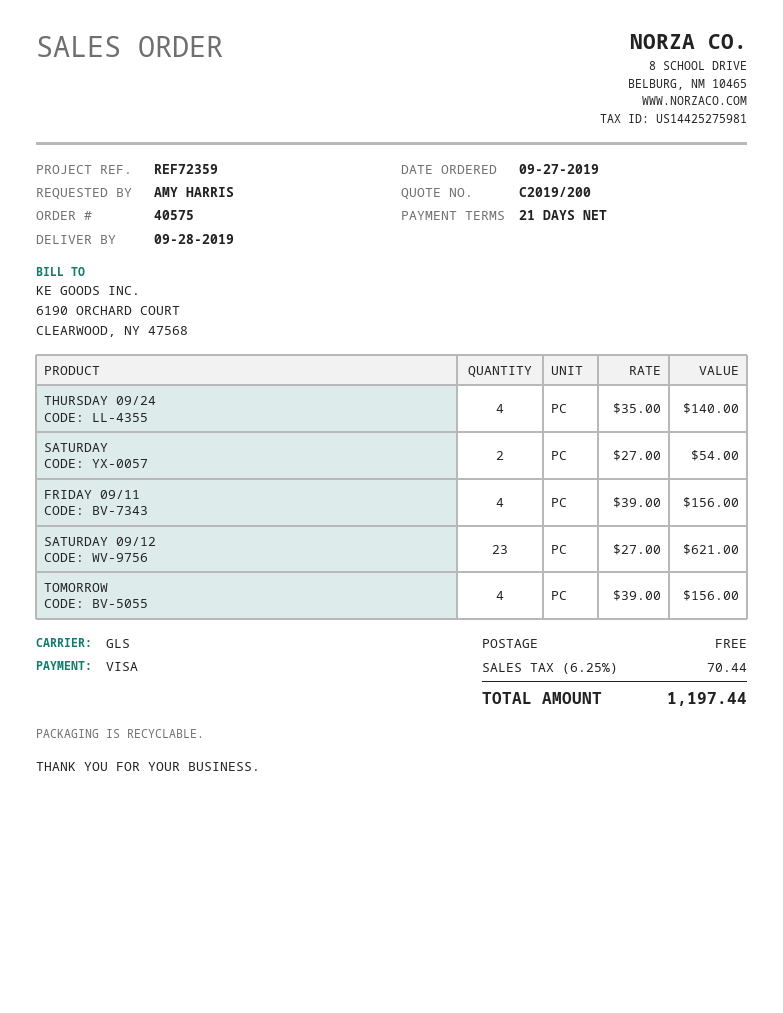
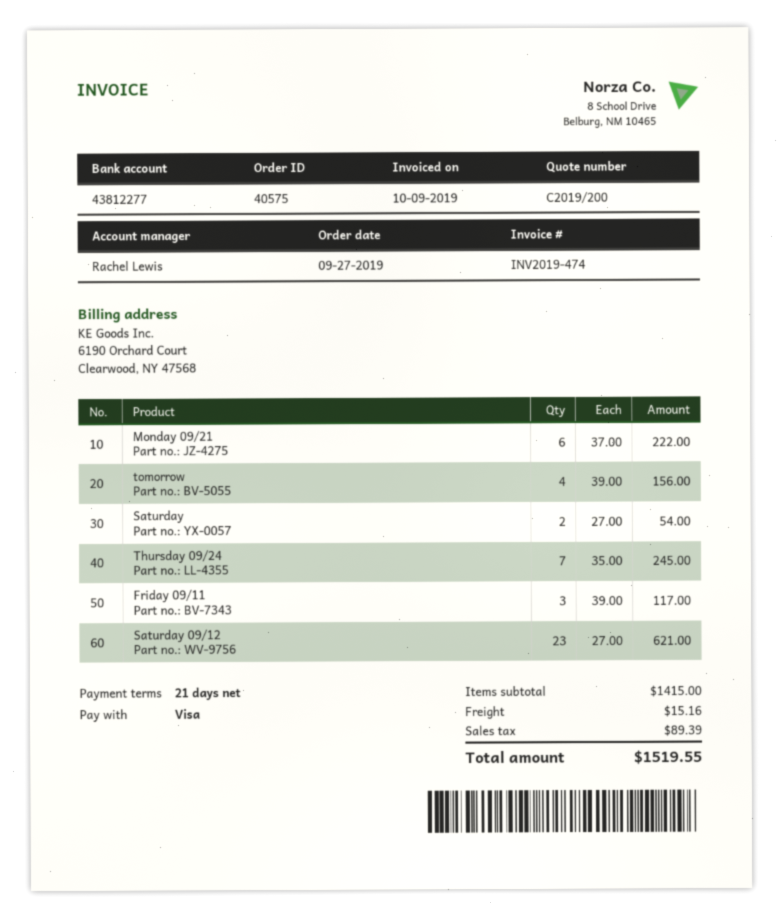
THURSDAY 09/24: 4 x 35.00 = 140.00 -> 7 x 35.00 = 245.00
FRIDAY 09/11: 4 x 39.00 = 156.00 -> 3 x 39.00 = 117.00
Monday 09/21: none -> 6 x 37.00 = 222.00
shipping: 0.00 -> 15.16
tax: 70.44 -> 89.39
total: 1197.44 -> 1519.55

